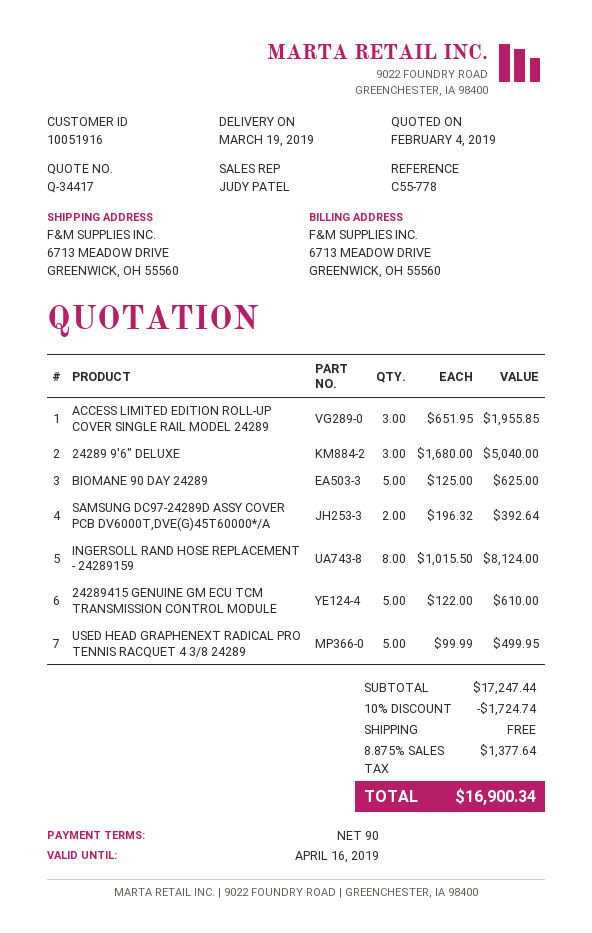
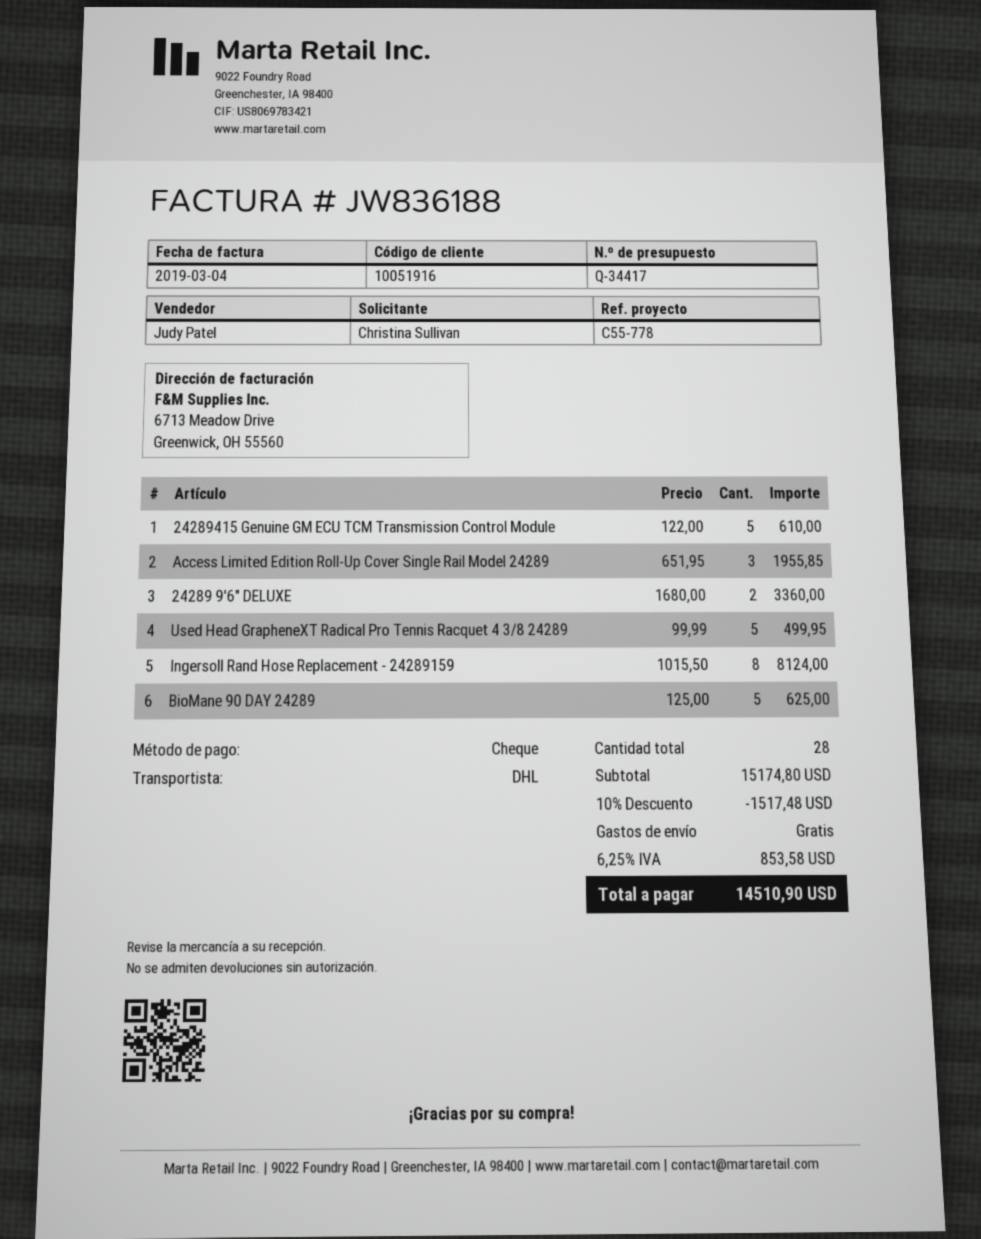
24289 9'6" DELUXE: 3 x 1680.00 = 5040.00 -> 2 x 1680.00 = 3360.00
SAMSUNG DC97-24289D ASSY COVER PCB DV6000T,DVE(G)45T60000*/A: 2 x 196.32 = 392.64 -> none
subtotal: 17247.44 -> 15174.80
discount: 10% = 1724.74 -> 10% = 1517.48
tax: 8.875% = 1377.64 -> 6.25% = 853.58
total: 16900.34 -> 14510.90

